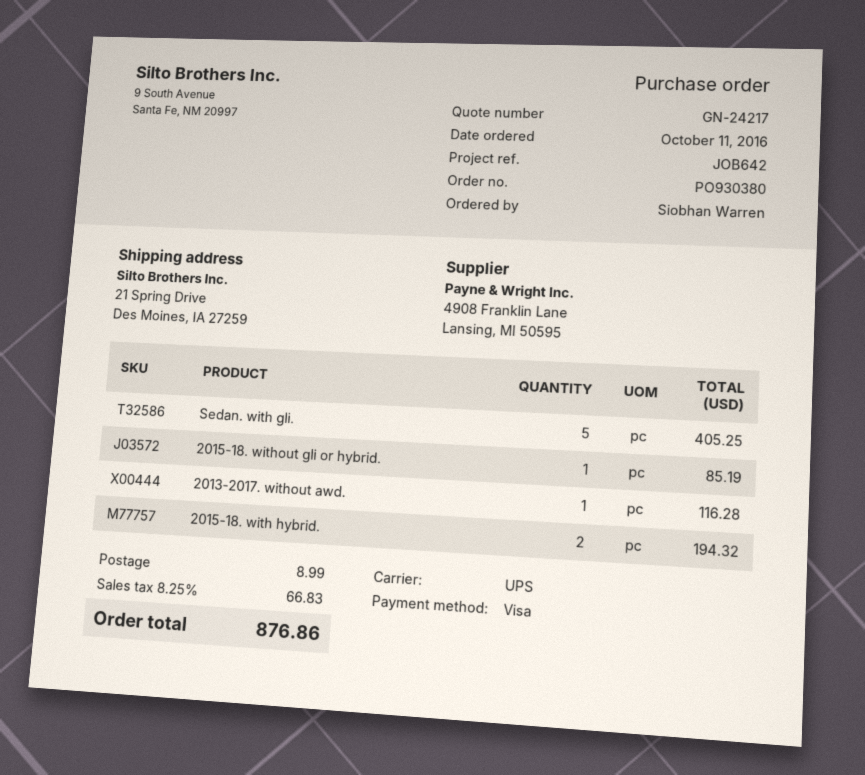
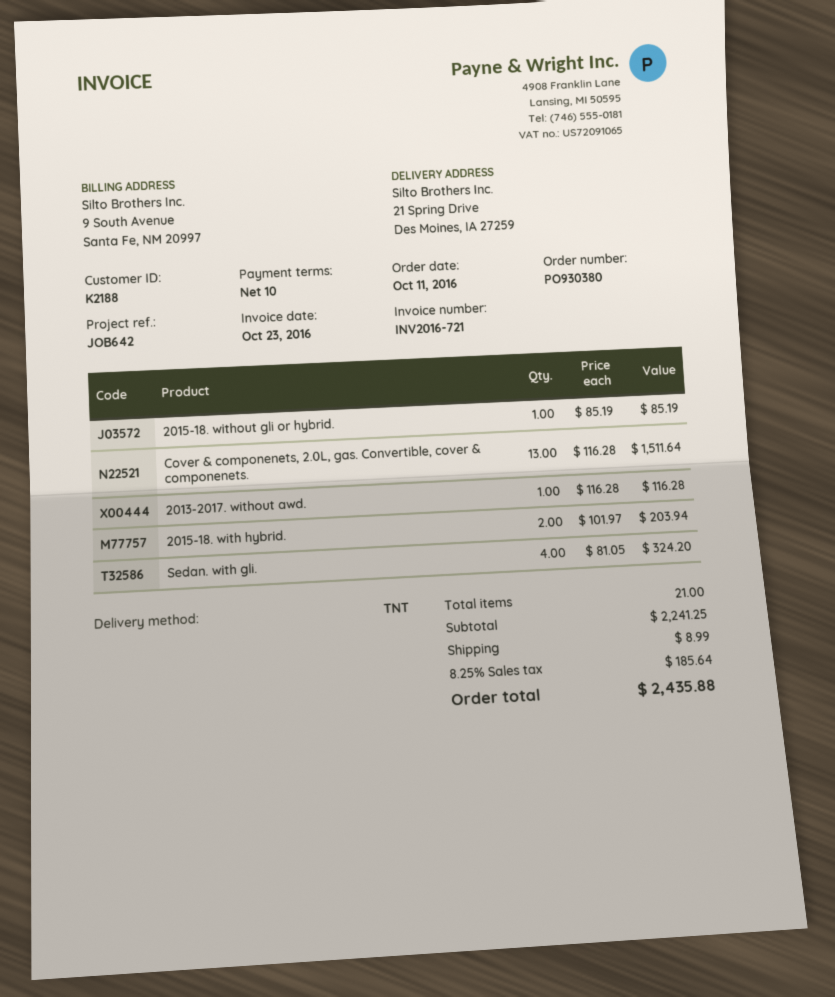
shipping method: UPS -> TNT
Sedan. with gli.: 5 for 405.25 -> 4 for 324.20
2015-18. with hybrid.: 2 for 194.32 -> 2 for 203.94
Cover & componenets, 2.0L, gas. Convertible, cover & componenets.: none -> 13 for 1511.64
tax: 8.25% = 66.83 -> 8.25% = 185.64
total: 876.86 -> 2435.88

